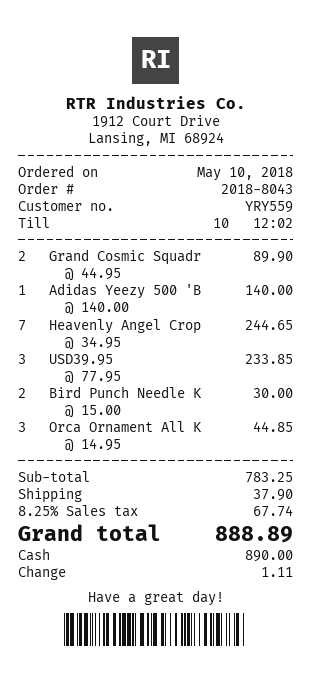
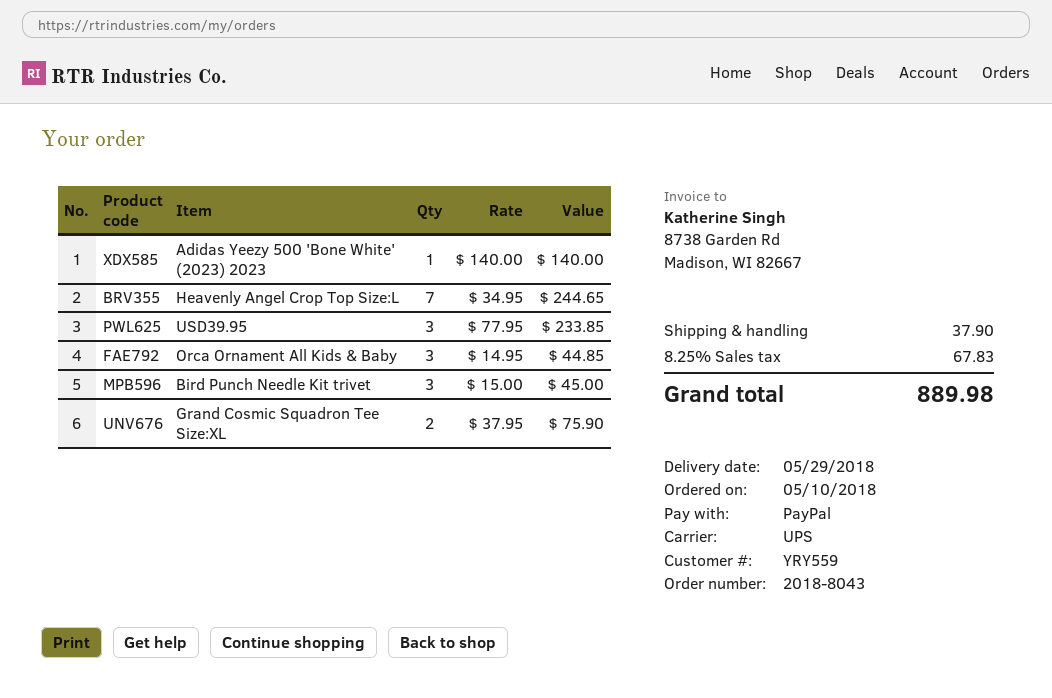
payment method: cash -> PayPal
Grand Cosmic Squadr: 2 x 44.95 = 89.90 -> 2 x 37.95 = 75.90
Bird Punch Needle K: 2 x 15.00 = 30.00 -> 3 x 15.00 = 45.00
tax: 8.25% = 67.74 -> 8.25% = 67.83
total: 888.89 -> 889.98

